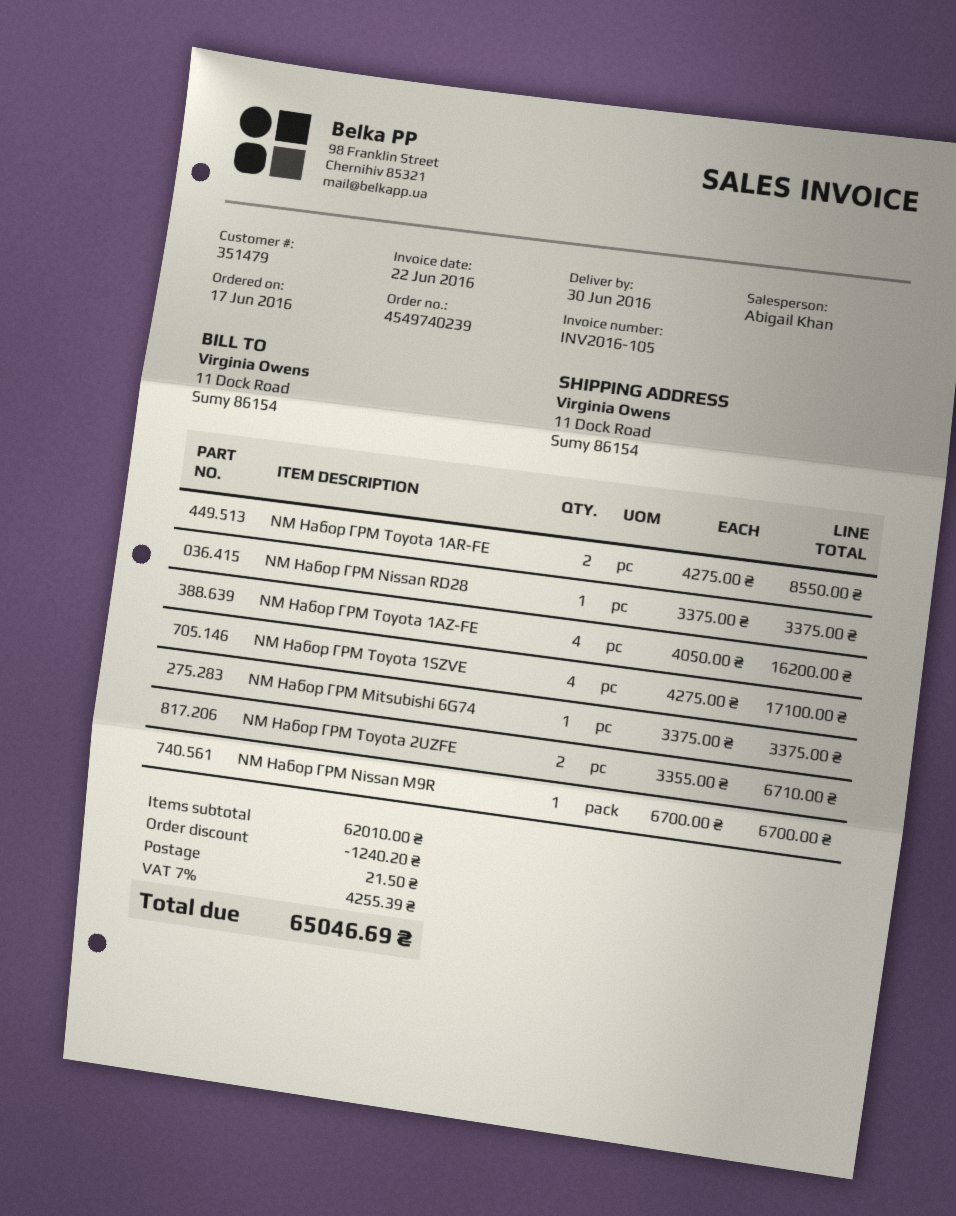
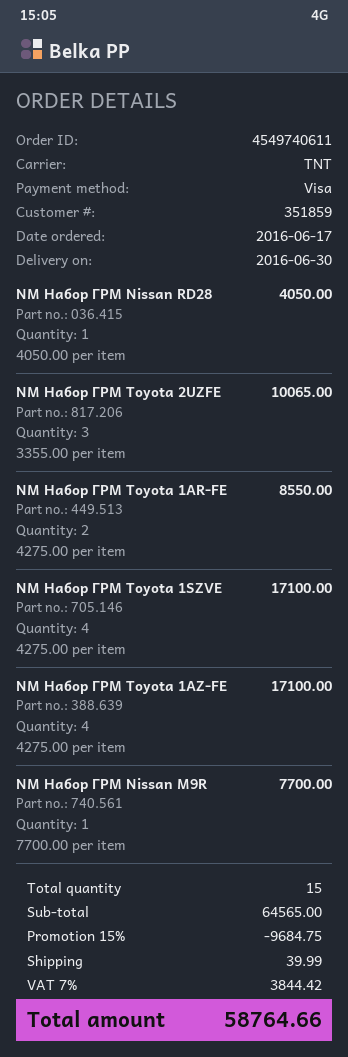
order number: 4549740239 -> 4549740611
customer number: 351479 -> 351859
NM Набор ГРМ Nissan RD28: 1 x 3375.00 = 3375.00 -> 1 x 4050.00 = 4050.00
NM Набор ГРМ Toyota 1AZ-FE: 4 x 4050.00 = 16200.00 -> 4 x 4275.00 = 17100.00
NM Набор ГРМ Mitsubishi 6G74: 1 x 3375.00 = 3375.00 -> none
NM Набор ГРМ Toyota 2UZFE: 2 x 3355.00 = 6710.00 -> 3 x 3355.00 = 10065.00
NM Набор ГРМ Nissan M9R: 1 x 6700.00 = 6700.00 -> 1 x 7700.00 = 7700.00
subtotal: 62010.00 -> 64565.00
discount: 1240.20 -> 9684.75
shipping: 21.50 -> 39.99
tax: 7% = 4255.39 -> 7% = 3844.42
total: 65046.69 -> 58764.66

